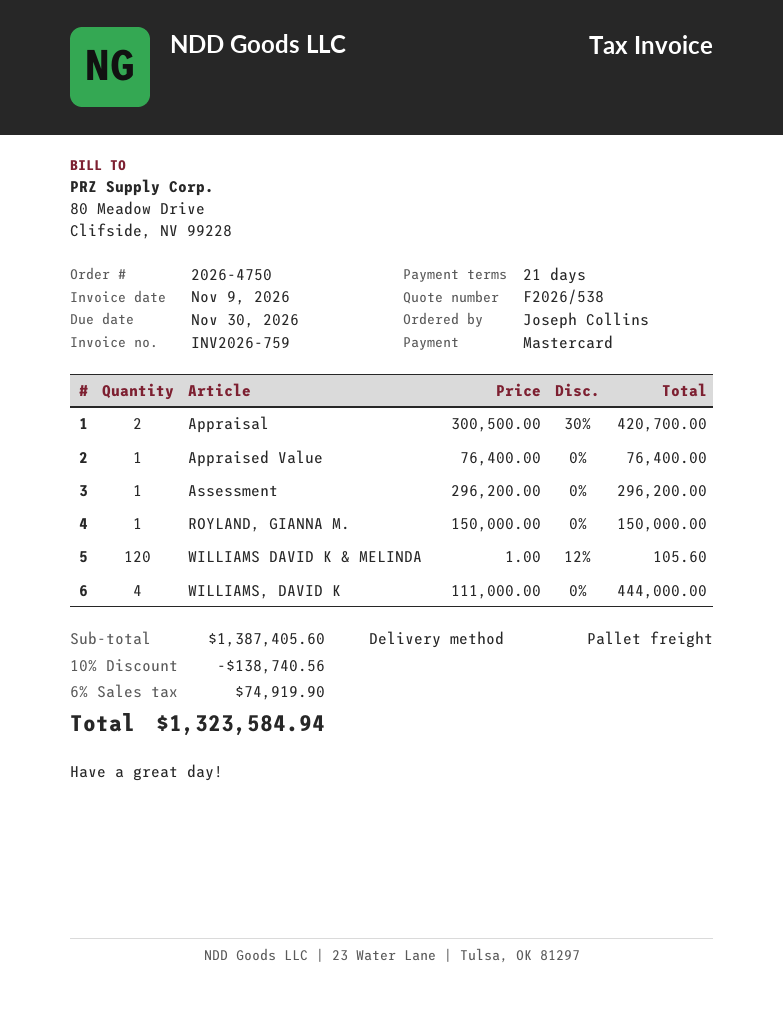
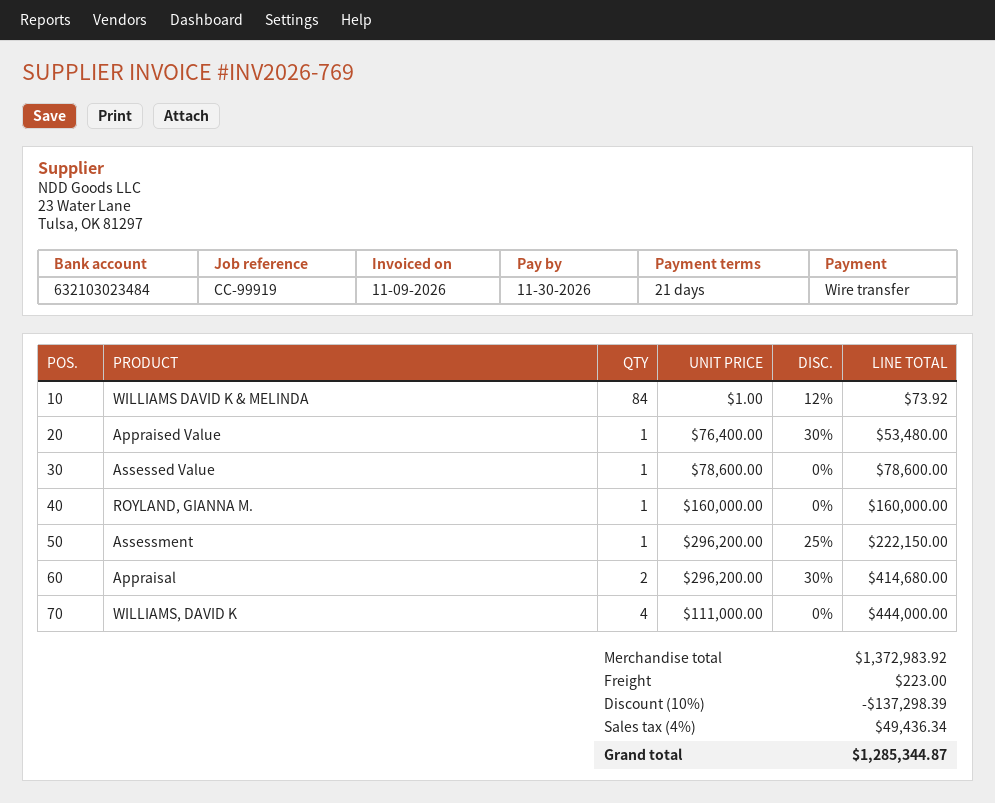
invoice number: INV2026-759 -> INV2026-769
payment method: Mastercard -> bank transfer
Appraisal: 2 x 300500.00 - 30% = 420700.00 -> 2 x 296200.00 - 30% = 414680.00
Appraised Value: 1 x 76400.00 = 76400.00 -> 1 x 76400.00 - 30% = 53480.00
Assessment: 1 x 296200.00 = 296200.00 -> 1 x 296200.00 - 25% = 222150.00
ROYLAND, GIANNA M.: 1 x 150000.00 = 150000.00 -> 1 x 160000.00 = 160000.00
WILLIAMS DAVID K & MELINDA: 120 x 1.00 - 12% = 105.60 -> 84 x 1.00 - 12% = 73.92
Assessed Value: none -> 1 x 78600.00 = 78600.00
subtotal: 1387405.60 -> 1372983.92
discount: 10% = 138740.56 -> 10% = 137298.39
shipping: none -> 223.00
tax: 6% = 74919.90 -> 4% = 49436.34
total: 1323584.94 -> 1285344.87

